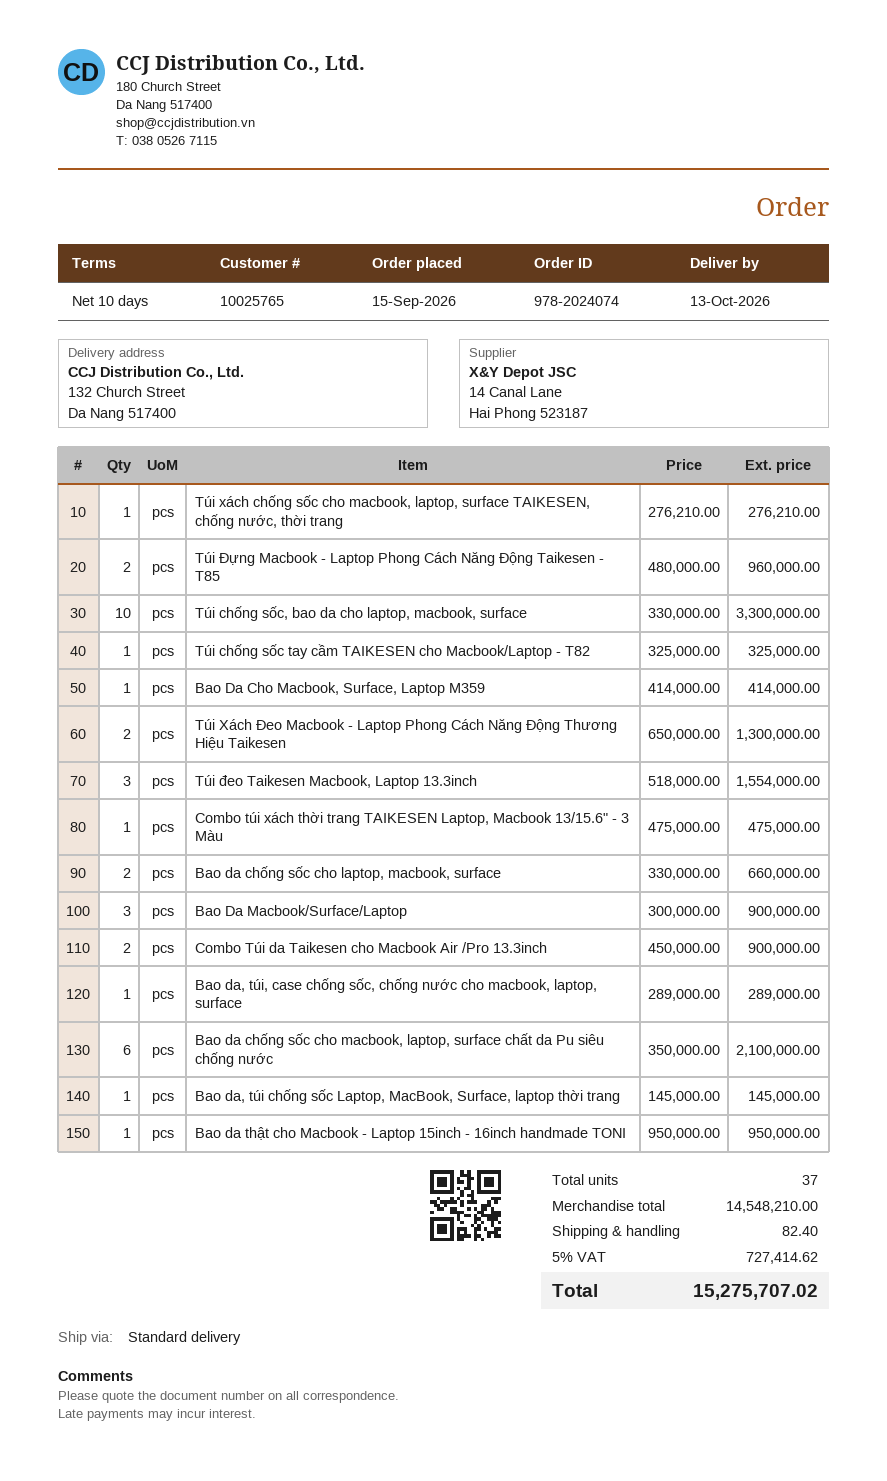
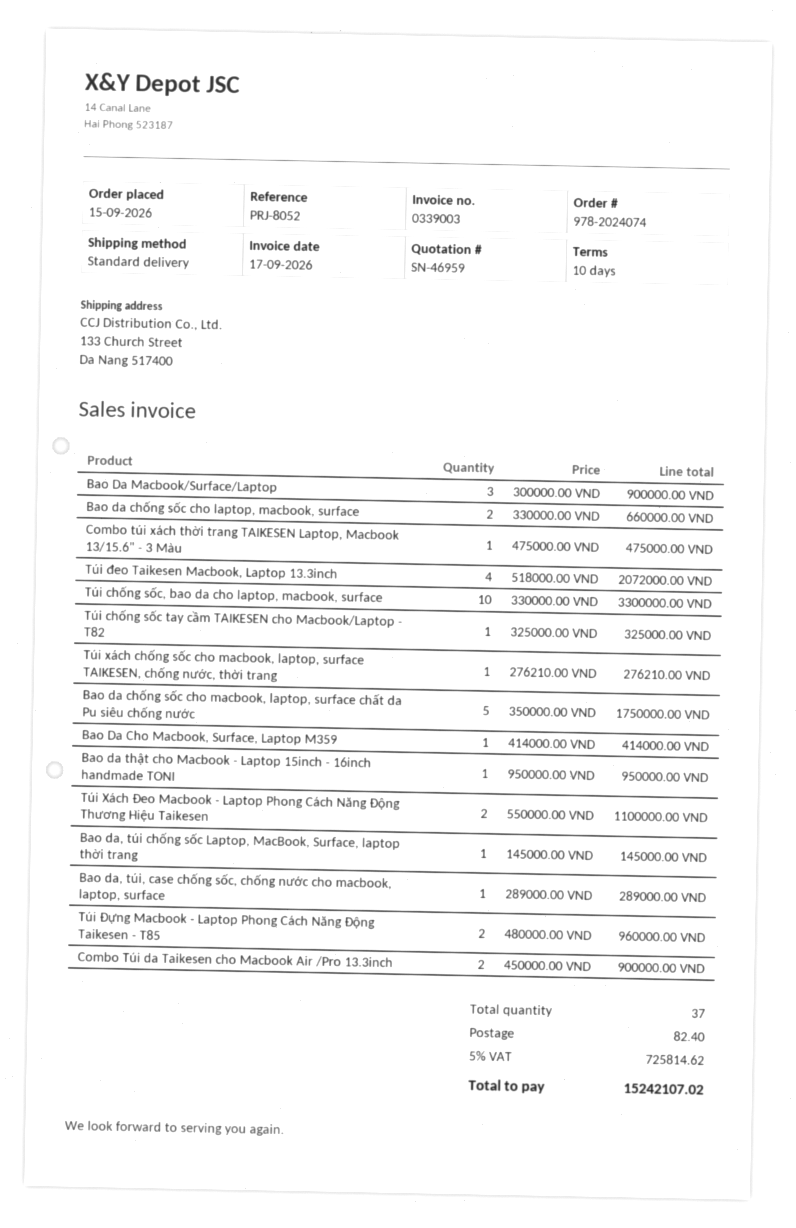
ship to: 132 Church Street, Da Nang 517400 -> 133 Church Street, Da Nang 517400
Túi Xách Đeo Macbook - Laptop Phong Cách Năng Động Thương Hiệu Taikesen: 2 x 650000.00 = 1300000.00 -> 2 x 550000.00 = 1100000.00
Túi đeo Taikesen Macbook, Laptop 13.3inch: 3 x 518000.00 = 1554000.00 -> 4 x 518000.00 = 2072000.00
Bao da chống sốc cho macbook, laptop, surface chất da Pu siêu chống nước: 6 x 350000.00 = 2100000.00 -> 5 x 350000.00 = 1750000.00
tax: 5% = 727414.62 -> 5% = 725814.62
total: 15275707.02 -> 15242107.02

